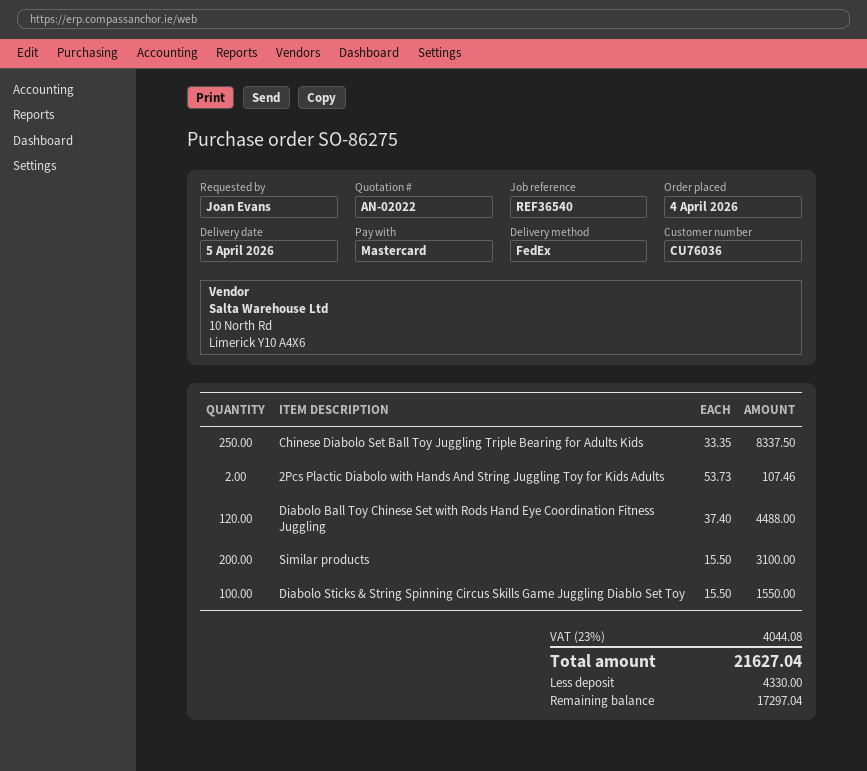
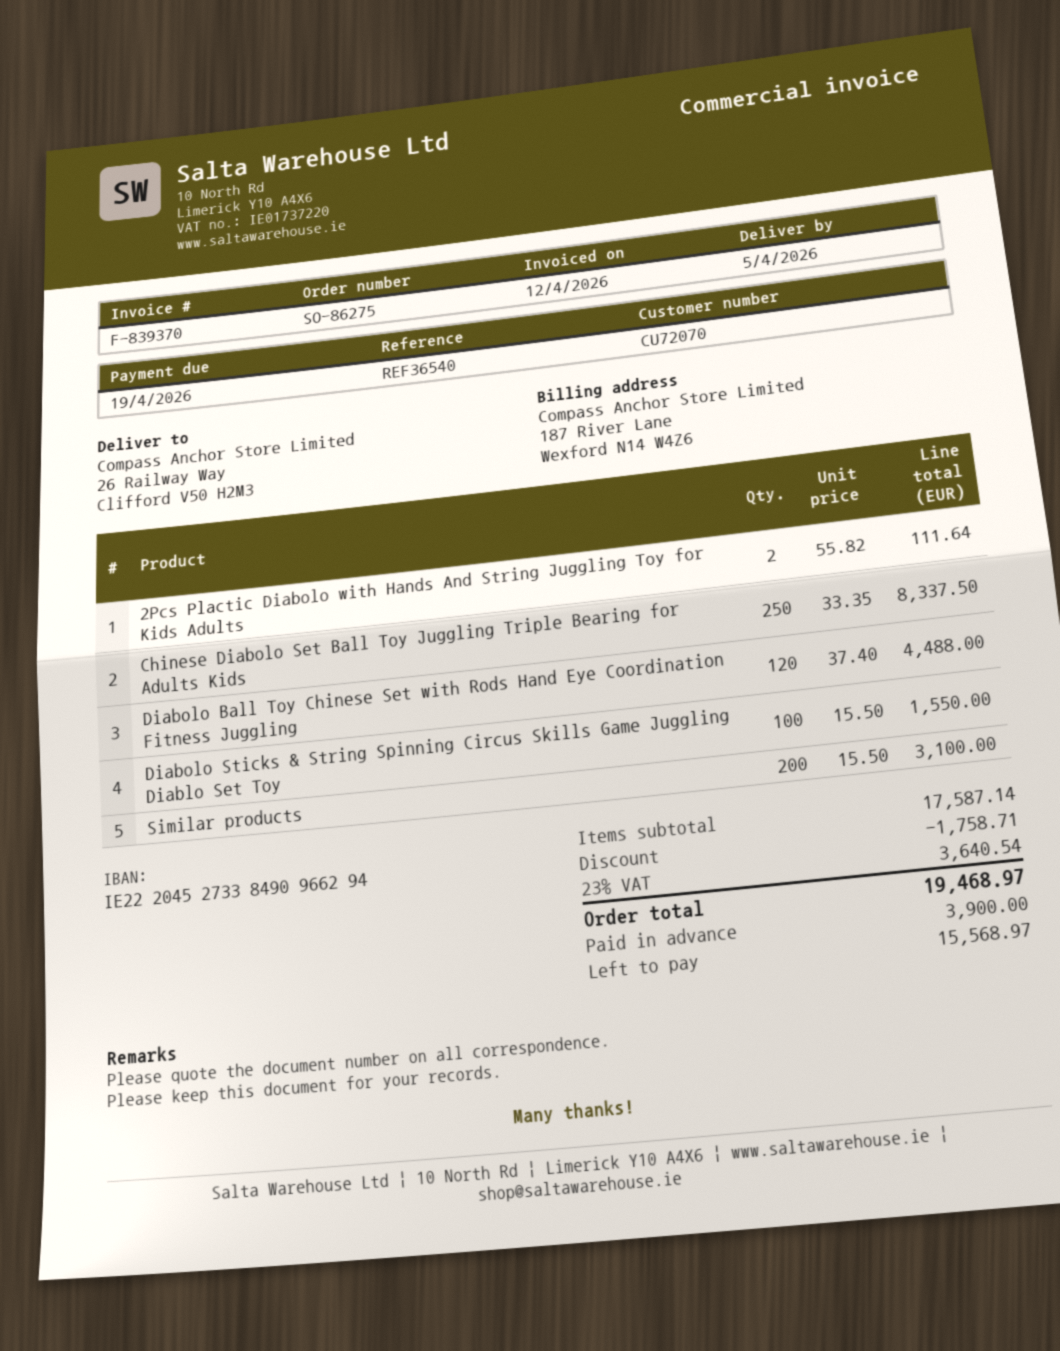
customer number: CU76036 -> CU72070
2Pcs Plactic Diabolo with Hands And String Juggling Toy for Kids Adults: 2 x 53.73 = 107.46 -> 2 x 55.82 = 111.64
discount: none -> 1758.71
tax: 23% = 4044.08 -> 23% = 3640.54
total: 21627.04 -> 19468.97
deposit: 4330.00 -> 3900.00
balance: 17297.04 -> 15568.97

